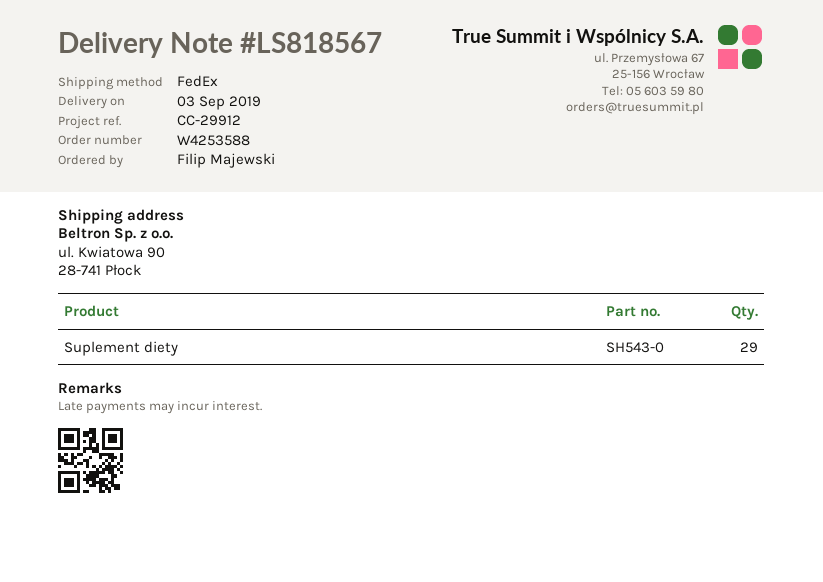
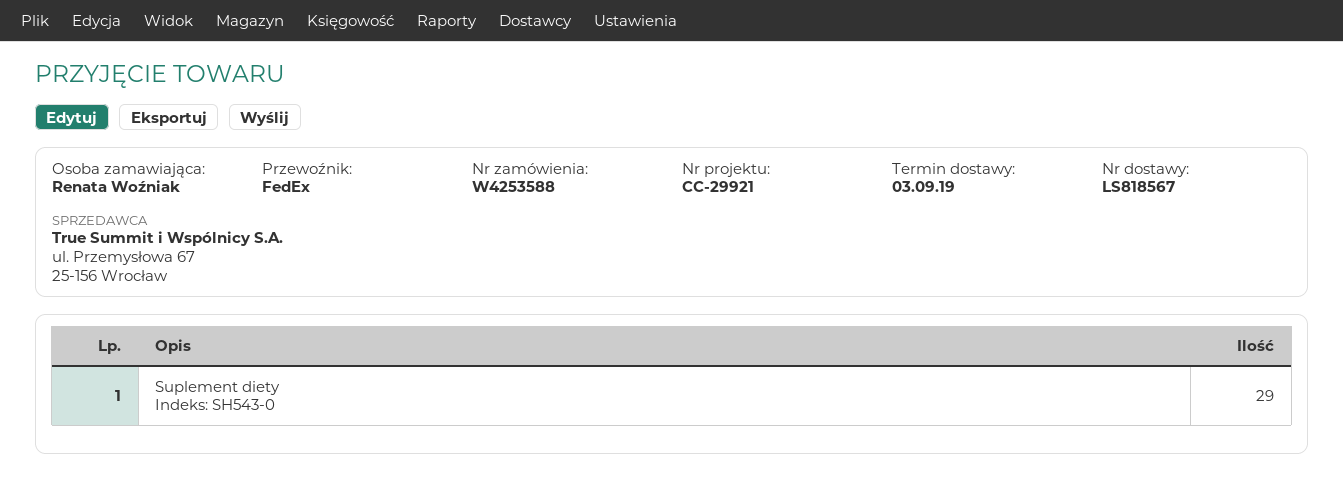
reference: CC-29912 -> CC-29921
ordered by: Filip Majewski -> Renata Woźniak

